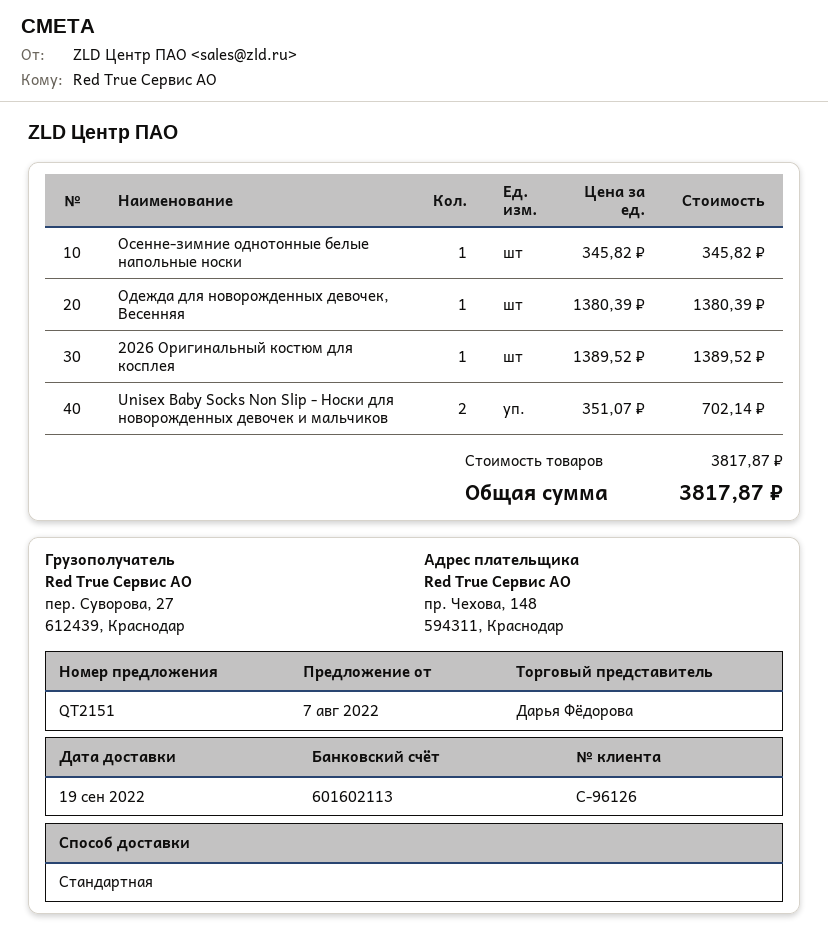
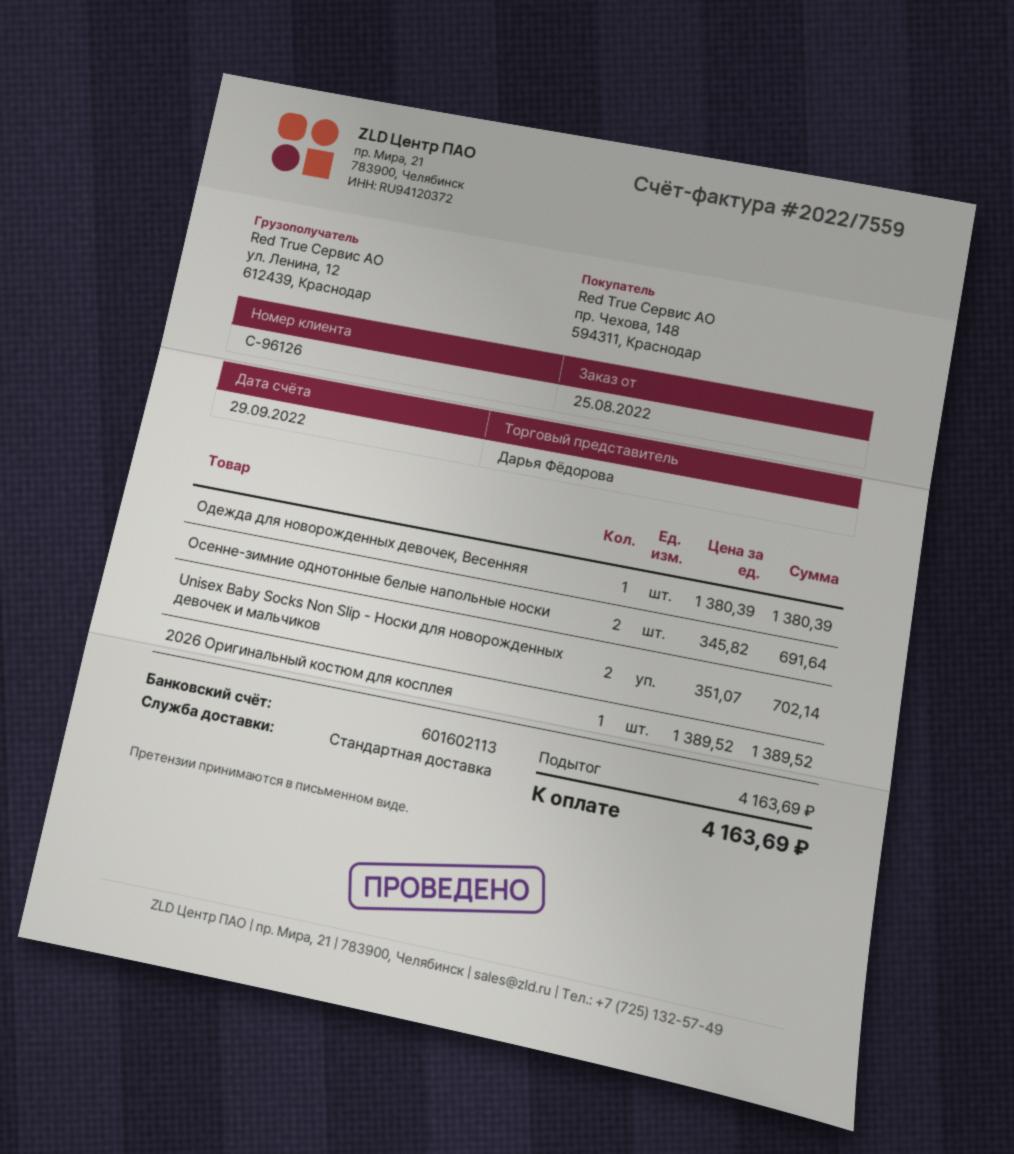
ship to: пер. Суворова, 27, 612439, Краснодар -> ул. Ленина, 12, 612439, Краснодар
Осенне-зимние однотонные белые напольные носки: 1 x 345.82 = 345.82 -> 2 x 345.82 = 691.64
subtotal: 3817.87 -> 4163.69
total: 3817.87 -> 4163.69

